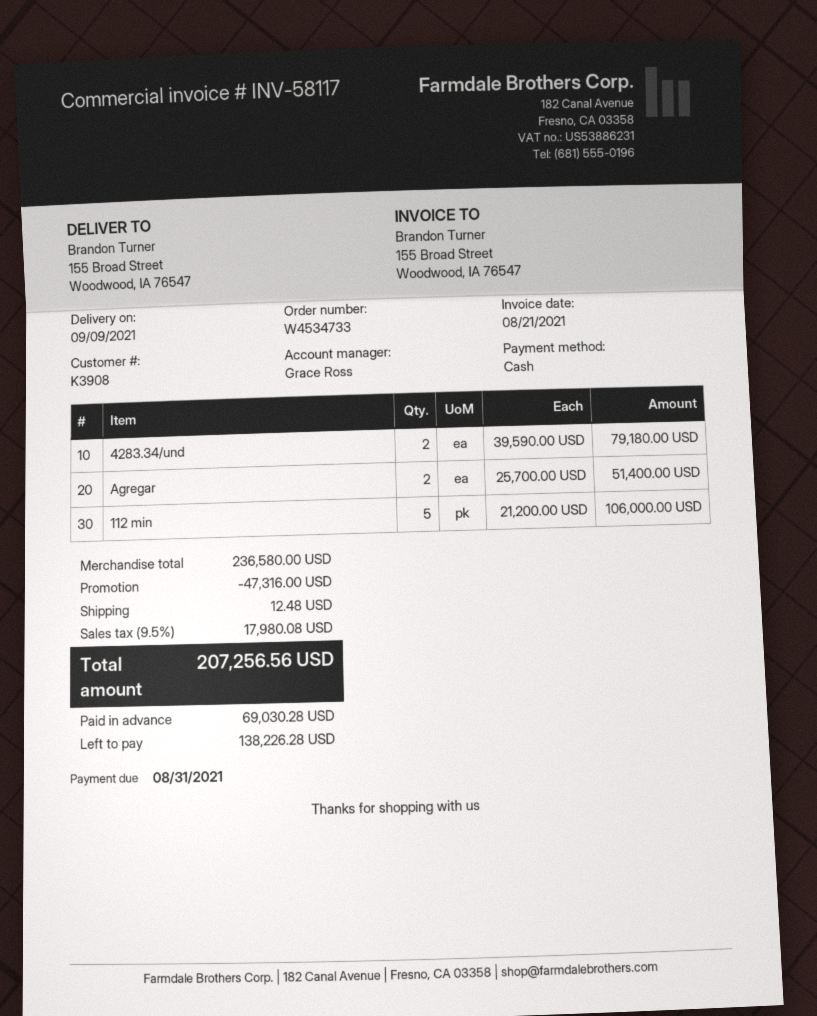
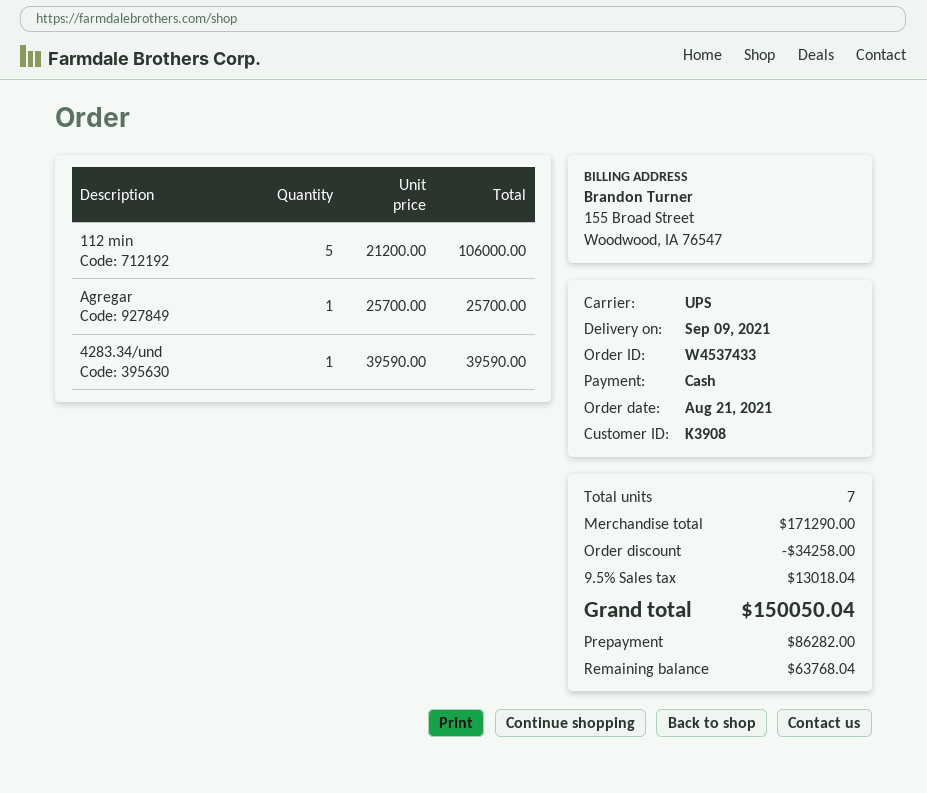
order number: W4534733 -> W4537433
4283.34/und: 2 x 39590.00 = 79180.00 -> 1 x 39590.00 = 39590.00
Agregar: 2 x 25700.00 = 51400.00 -> 1 x 25700.00 = 25700.00
subtotal: 236580.00 -> 171290.00
discount: 47316.00 -> 34258.00
shipping: 12.48 -> none
tax: 9.5% = 17980.08 -> 9.5% = 13018.04
total: 207256.56 -> 150050.04
deposit: 69030.28 -> 86282.00
balance: 138226.28 -> 63768.04

